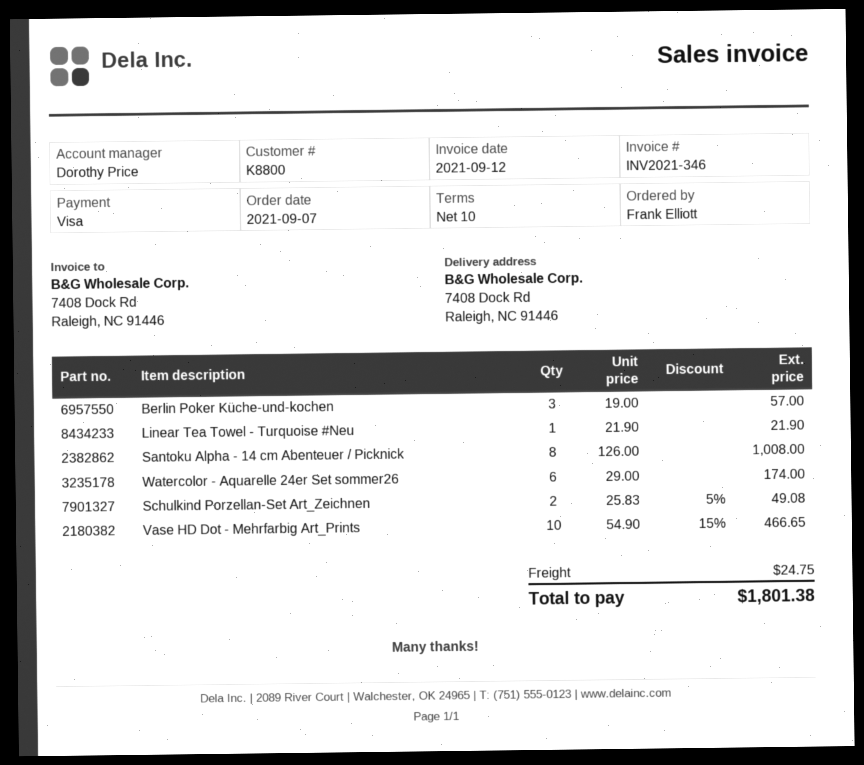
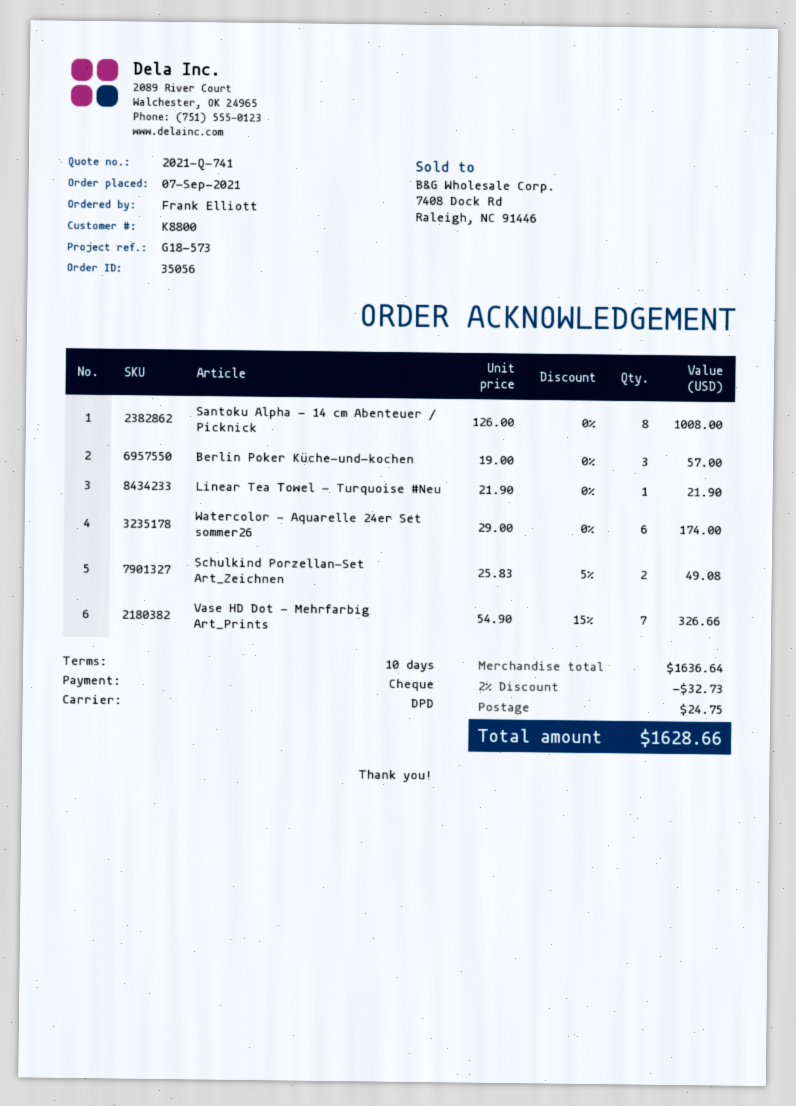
payment method: Visa -> cheque
Vase HD Dot - Mehrfarbig Art_Prints: 10 x 54.90 - 15% = 466.65 -> 7 x 54.90 - 15% = 326.66
discount: none -> 2% = 32.73
total: 1801.38 -> 1628.66

